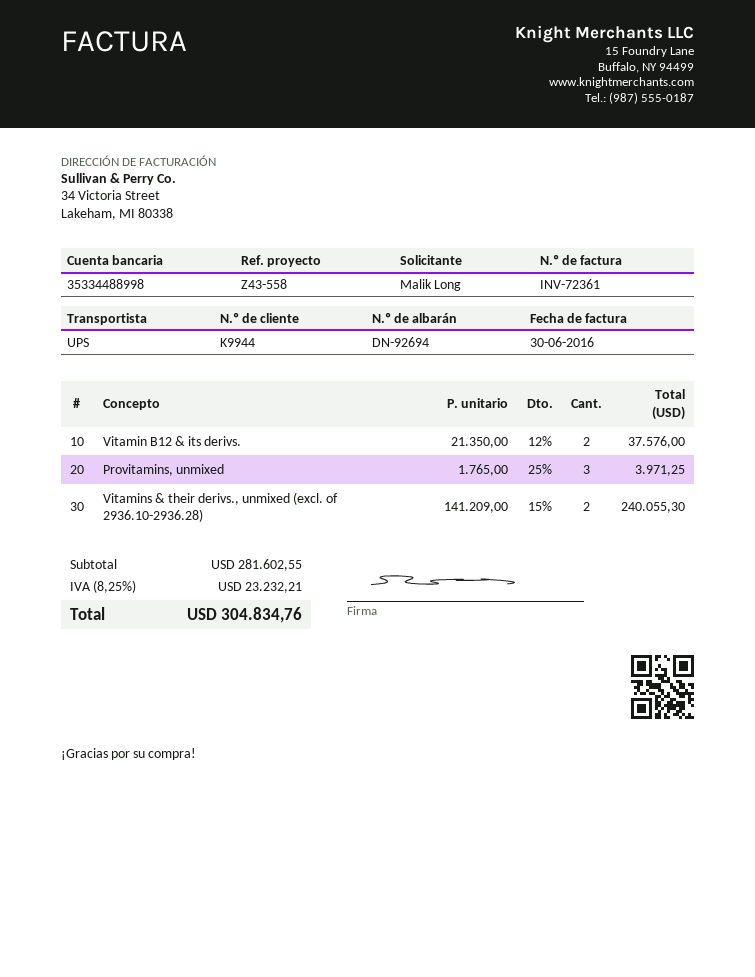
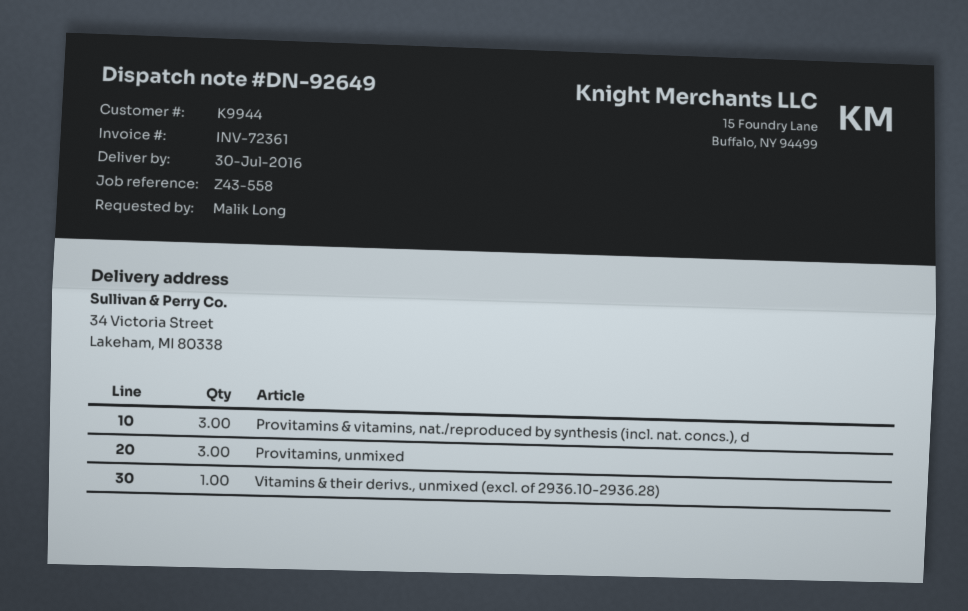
delivery note number: DN-92694 -> DN-92649
Vitamin B12 & its derivs.: 2 -> none
Vitamins & their derivs., unmixed (excl. of 2936.10-2936.28): 2 -> 1
Provitamins & vitamins, nat./reproduced by synthesis (incl. nat. concs.), d: none -> 3

